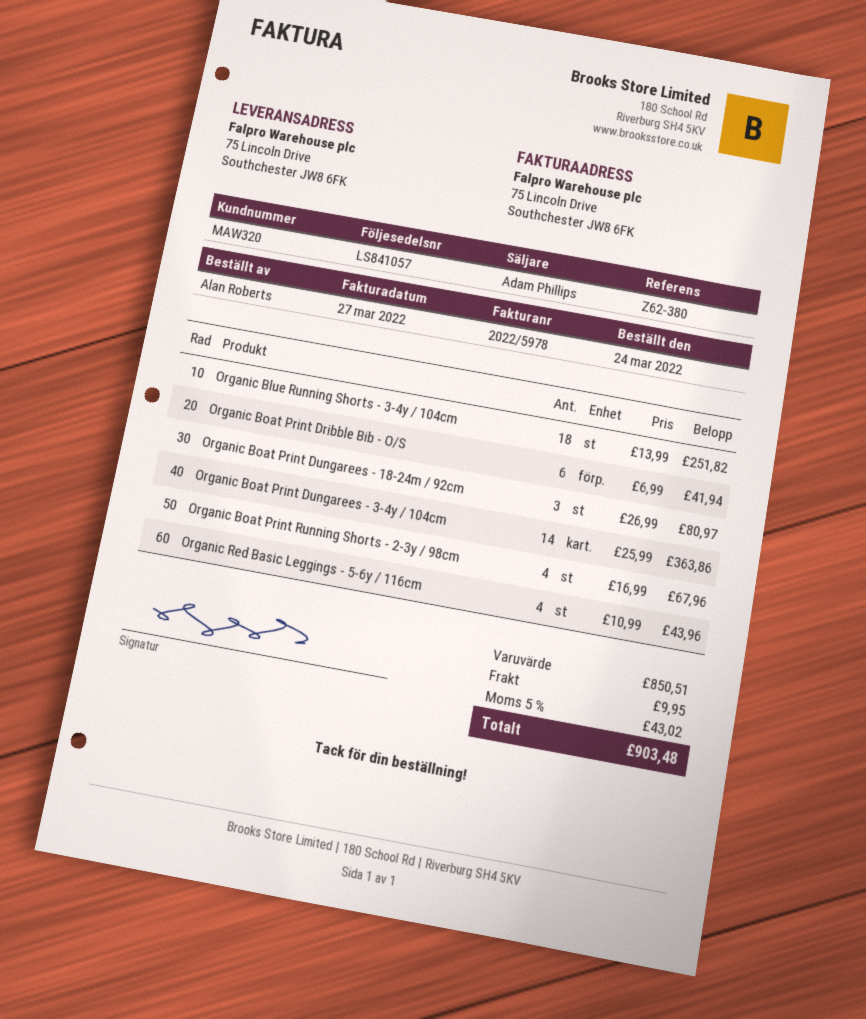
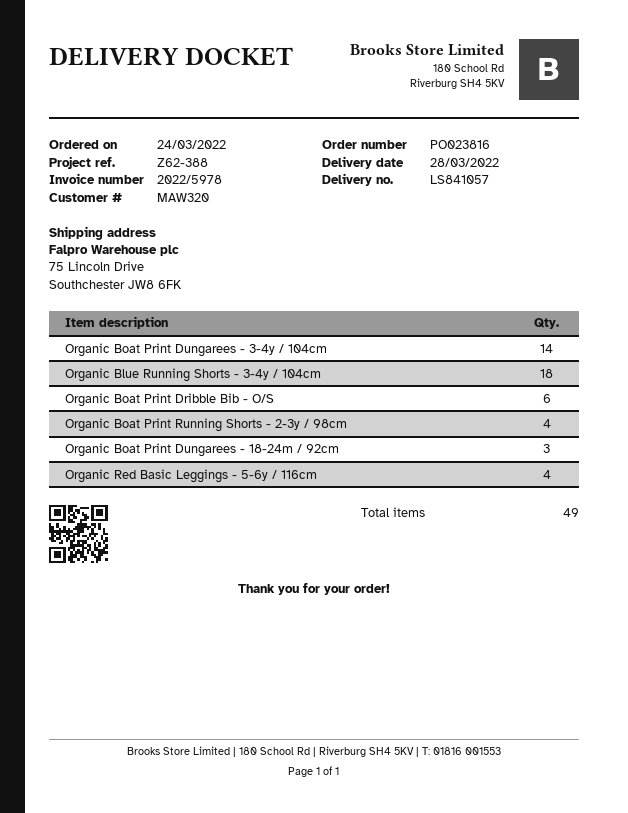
reference: Z62-380 -> Z62-388

